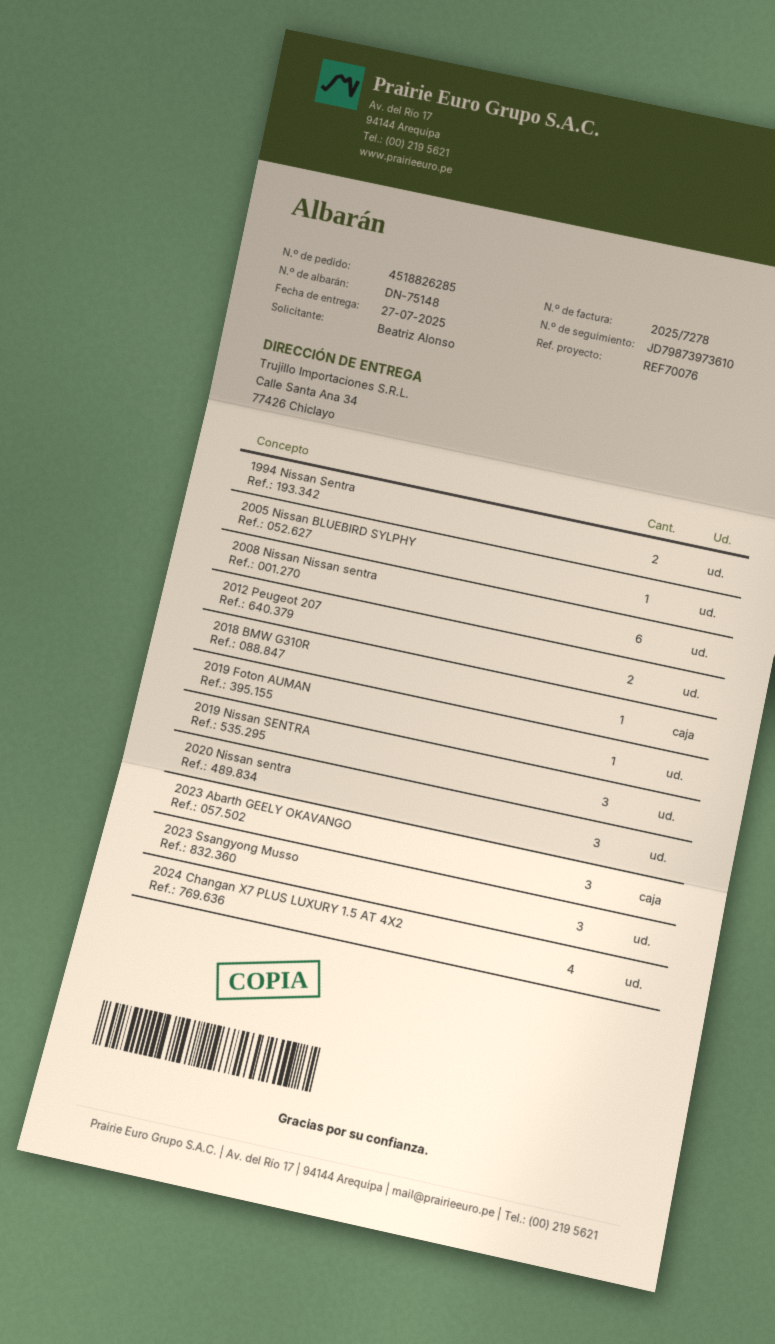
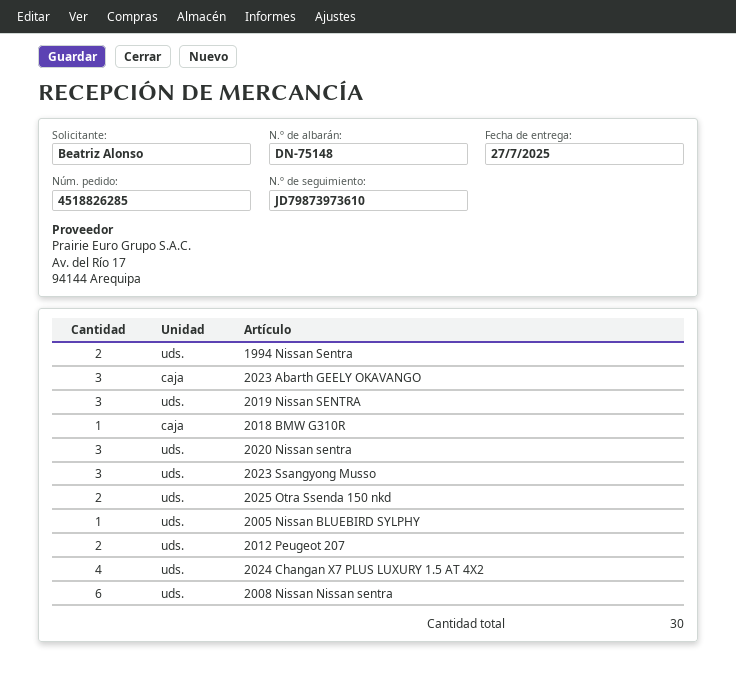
2019 Foton AUMAN: 1 -> none
2025 Otra Ssenda 150 nkd: none -> 2

